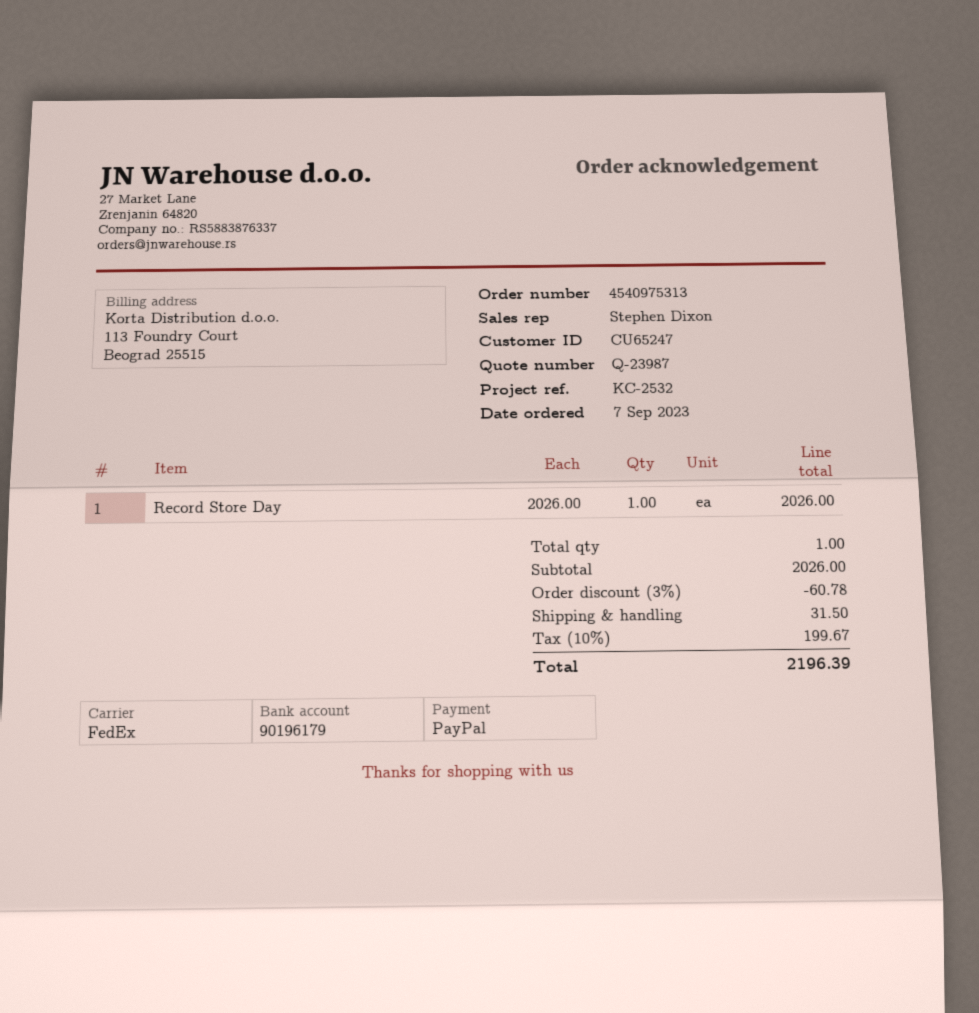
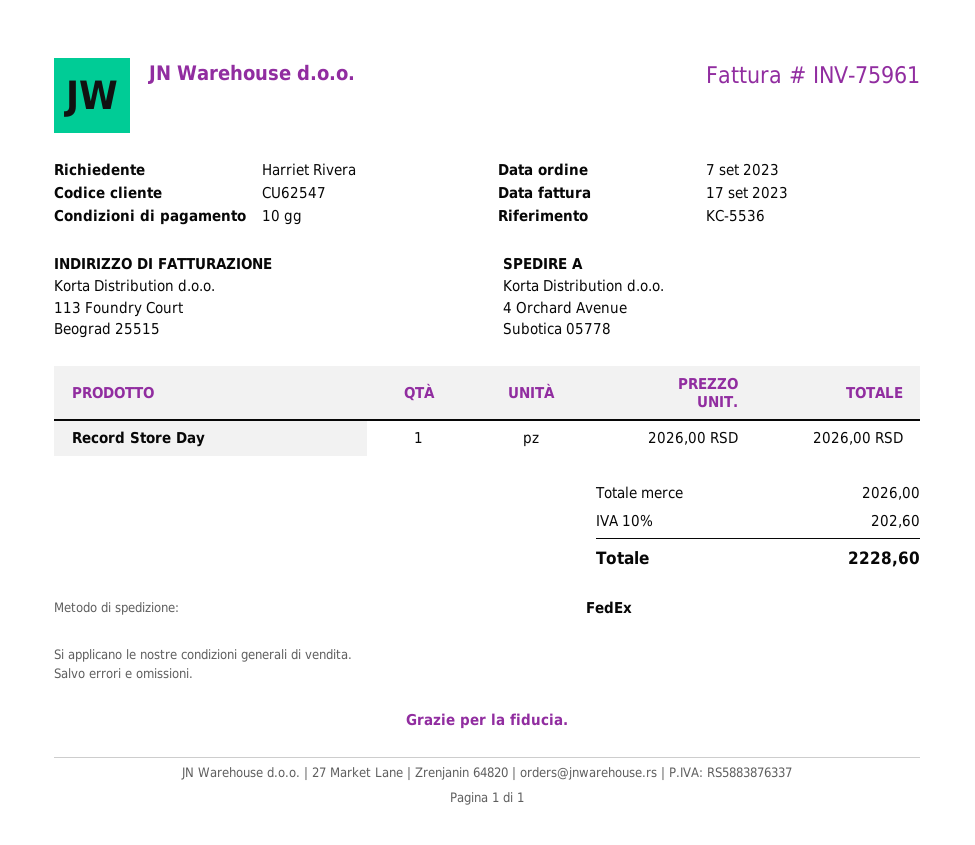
customer number: CU65247 -> CU62547
reference: KC-2532 -> KC-5536
discount: 3% = 60.78 -> none
shipping: 31.50 -> none
tax: 10% = 199.67 -> 10% = 202.60
total: 2196.39 -> 2228.60

